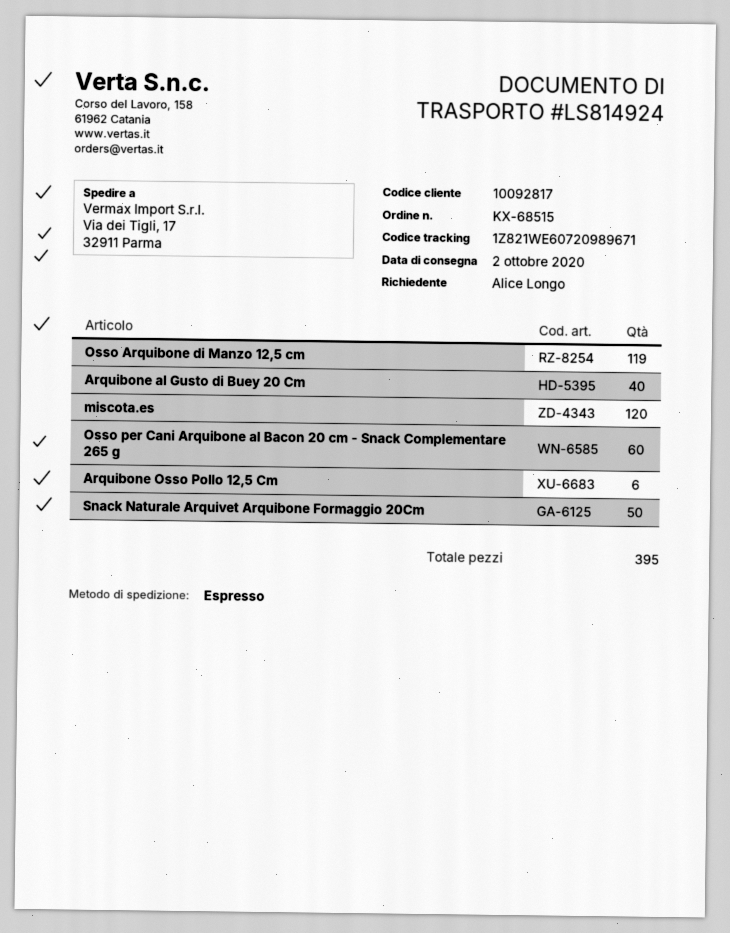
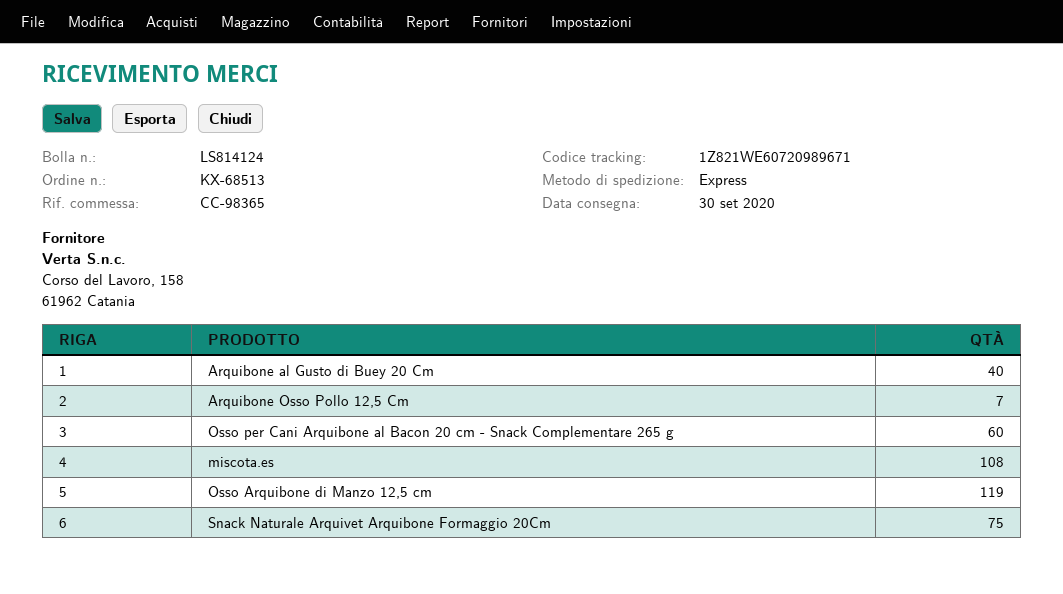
order number: KX-68515 -> KX-68513
delivery note number: LS814924 -> LS814124
delivery date: 2020-10-02 -> 2020-09-30
miscota.es: 120 -> 108
Arquibone Osso Pollo 12,5 Cm: 6 -> 7
Snack Naturale Arquivet Arquibone Formaggio 20Cm: 50 -> 75

